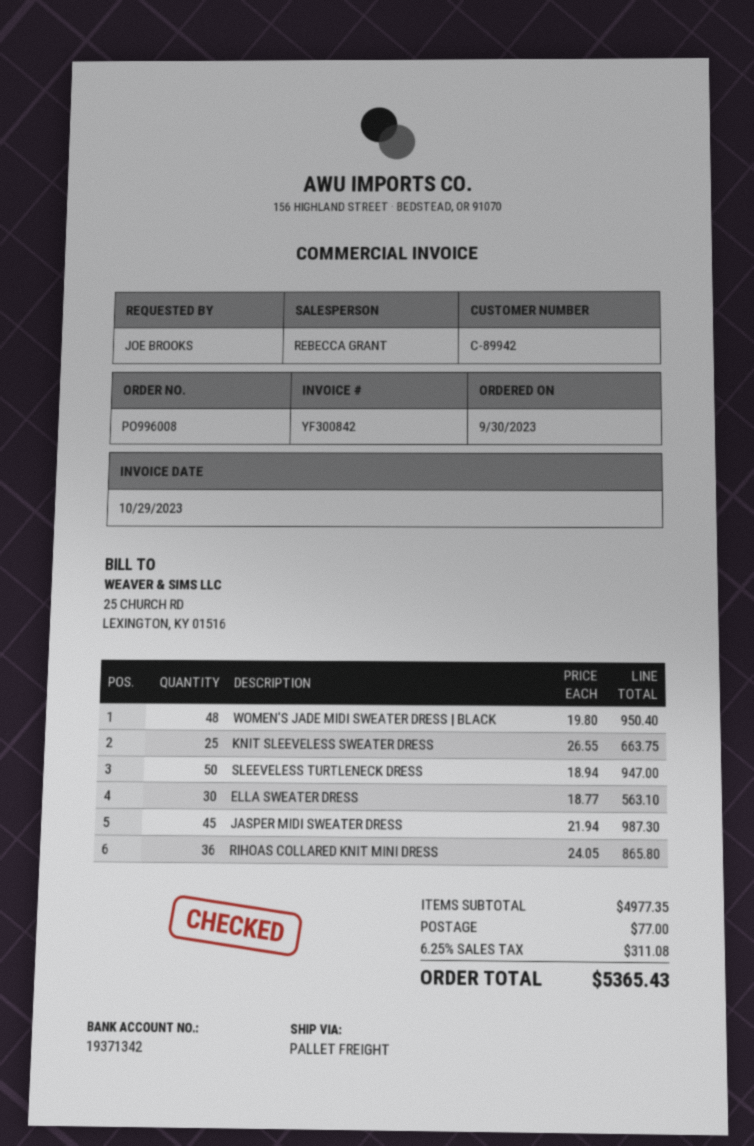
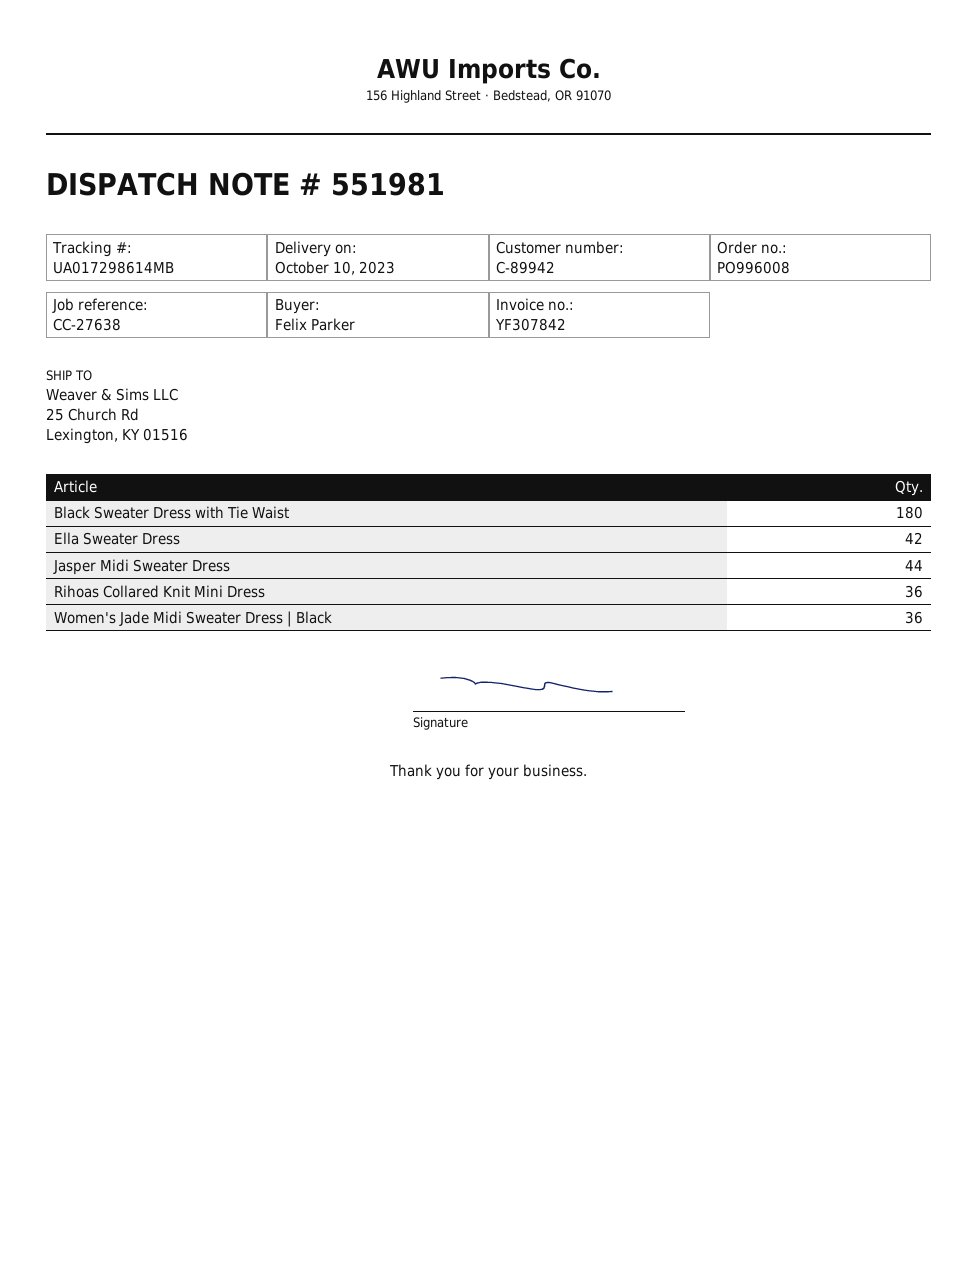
invoice number: YF300842 -> YF307842
ordered by: JOE BROOKS -> Felix Parker
WOMEN'S JADE MIDI SWEATER DRESS | BLACK: 48 -> 36
KNIT SLEEVELESS SWEATER DRESS: 25 -> none
SLEEVELESS TURTLENECK DRESS: 50 -> none
ELLA SWEATER DRESS: 30 -> 42
JASPER MIDI SWEATER DRESS: 45 -> 44
Black Sweater Dress with Tie Waist: none -> 180

